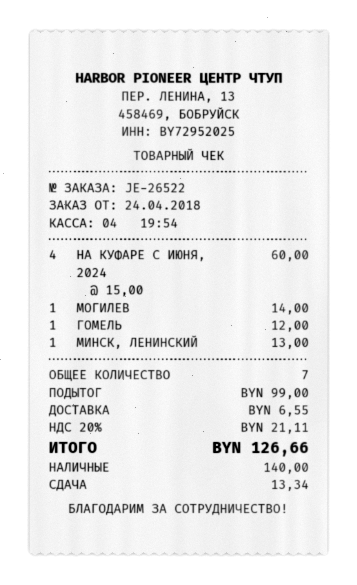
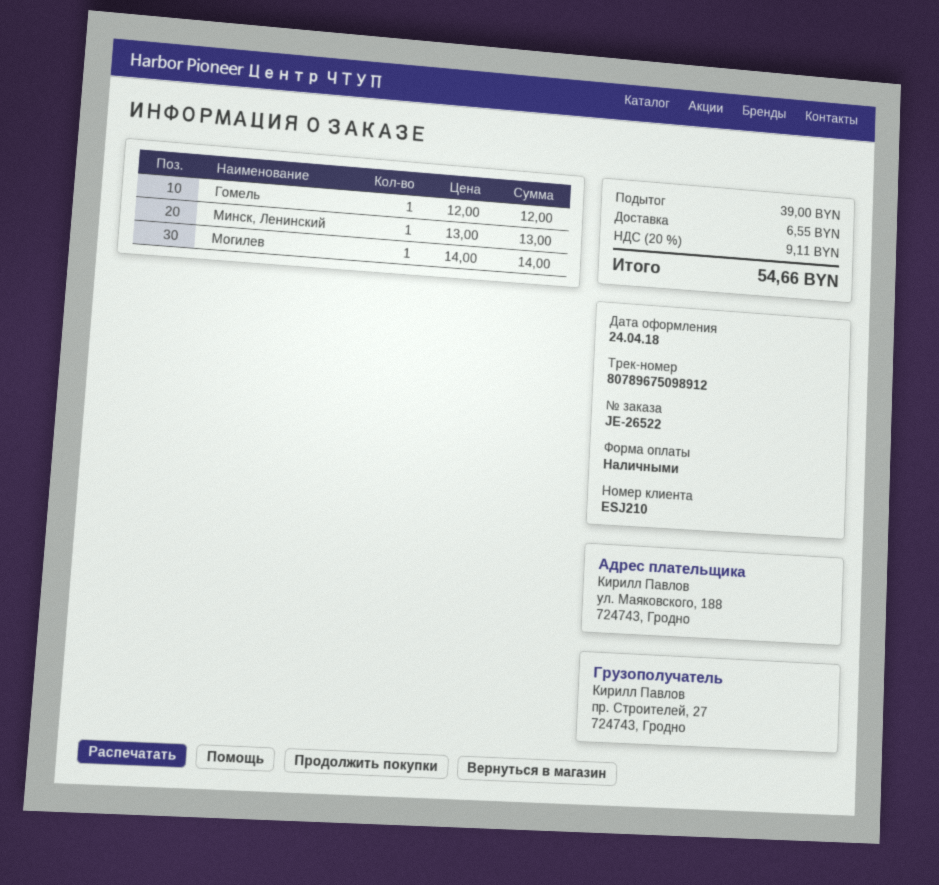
НА КУФАРЕ С ИЮНЯ, 2024: 4 x 15.00 = 60.00 -> none
subtotal: 99.00 -> 39.00
tax: 20% = 21.11 -> 20% = 9.11
total: 126.66 -> 54.66

